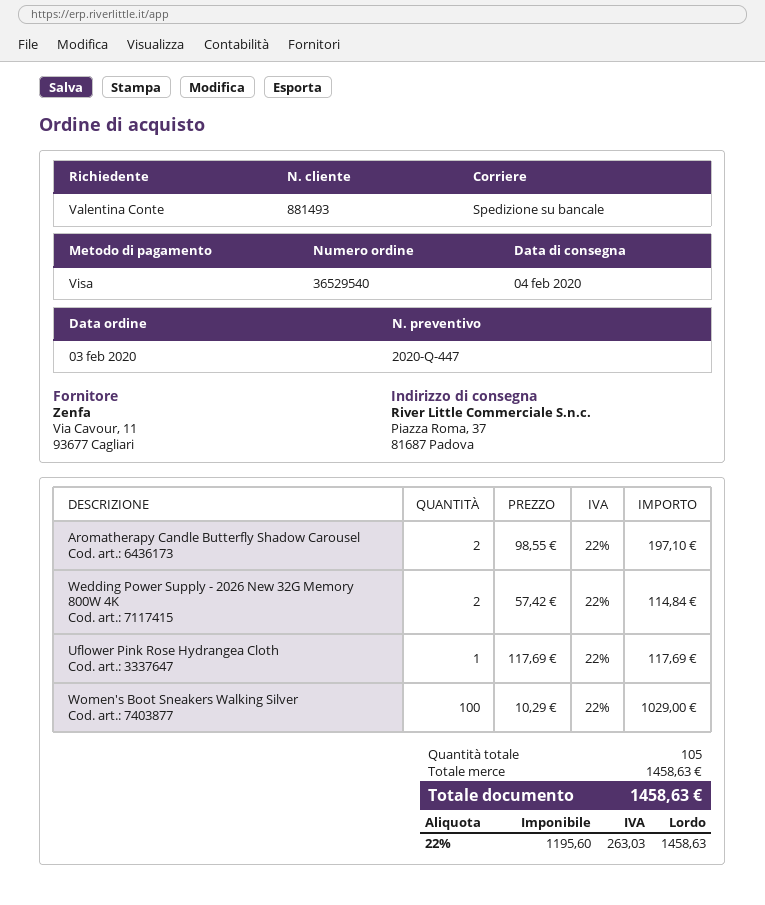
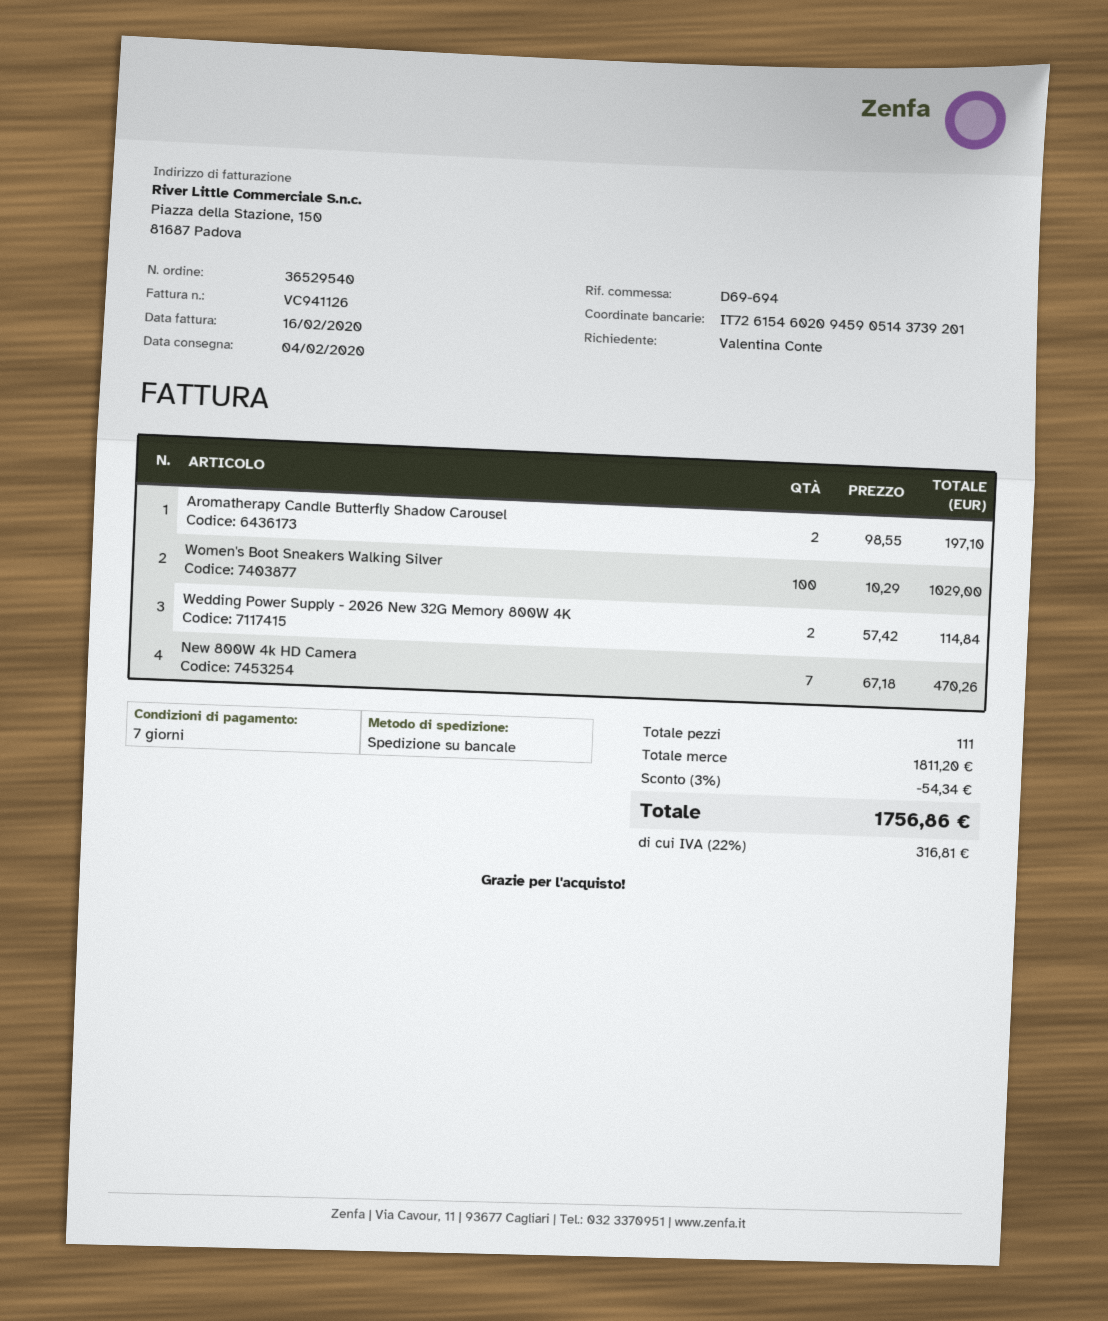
Uflower Pink Rose Hydrangea Cloth: 1 x 117.69 = 117.69 -> none
New 800W 4k HD Camera: none -> 7 x 67.18 = 470.26
total quantity: 105 -> 111
subtotal: 1458.63 -> 1811.20
discount: none -> 3% = 54.34
tax: 22% = 263.03 -> 22% = 316.81
total: 1458.63 -> 1756.86

